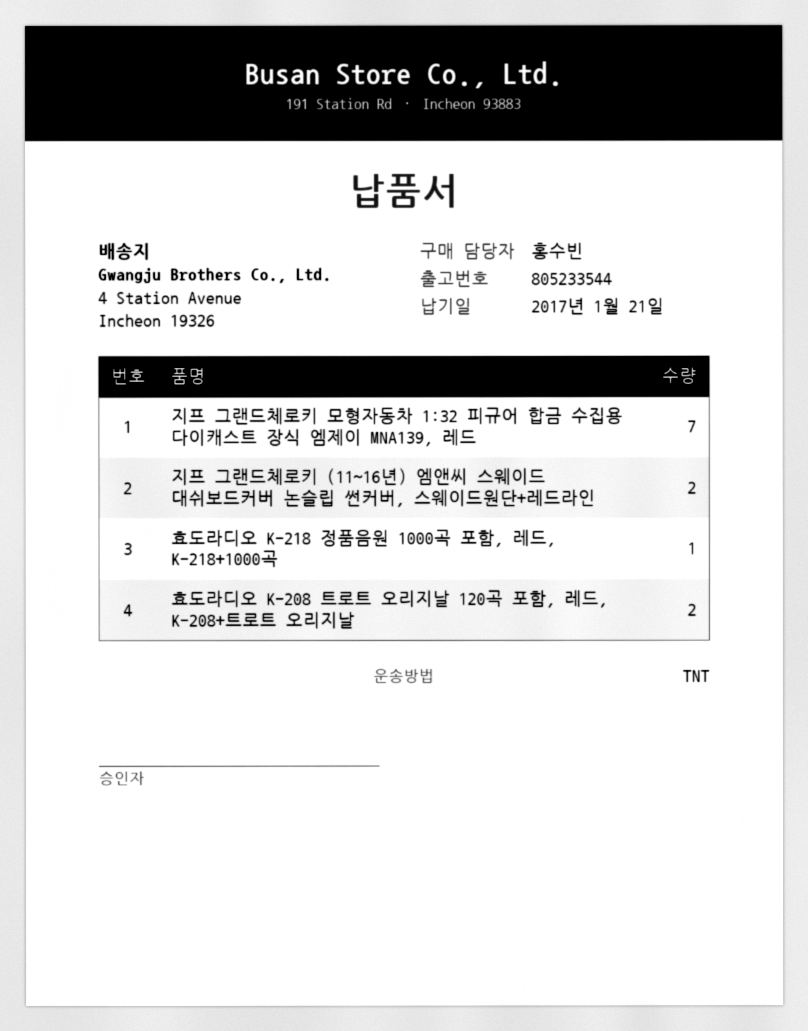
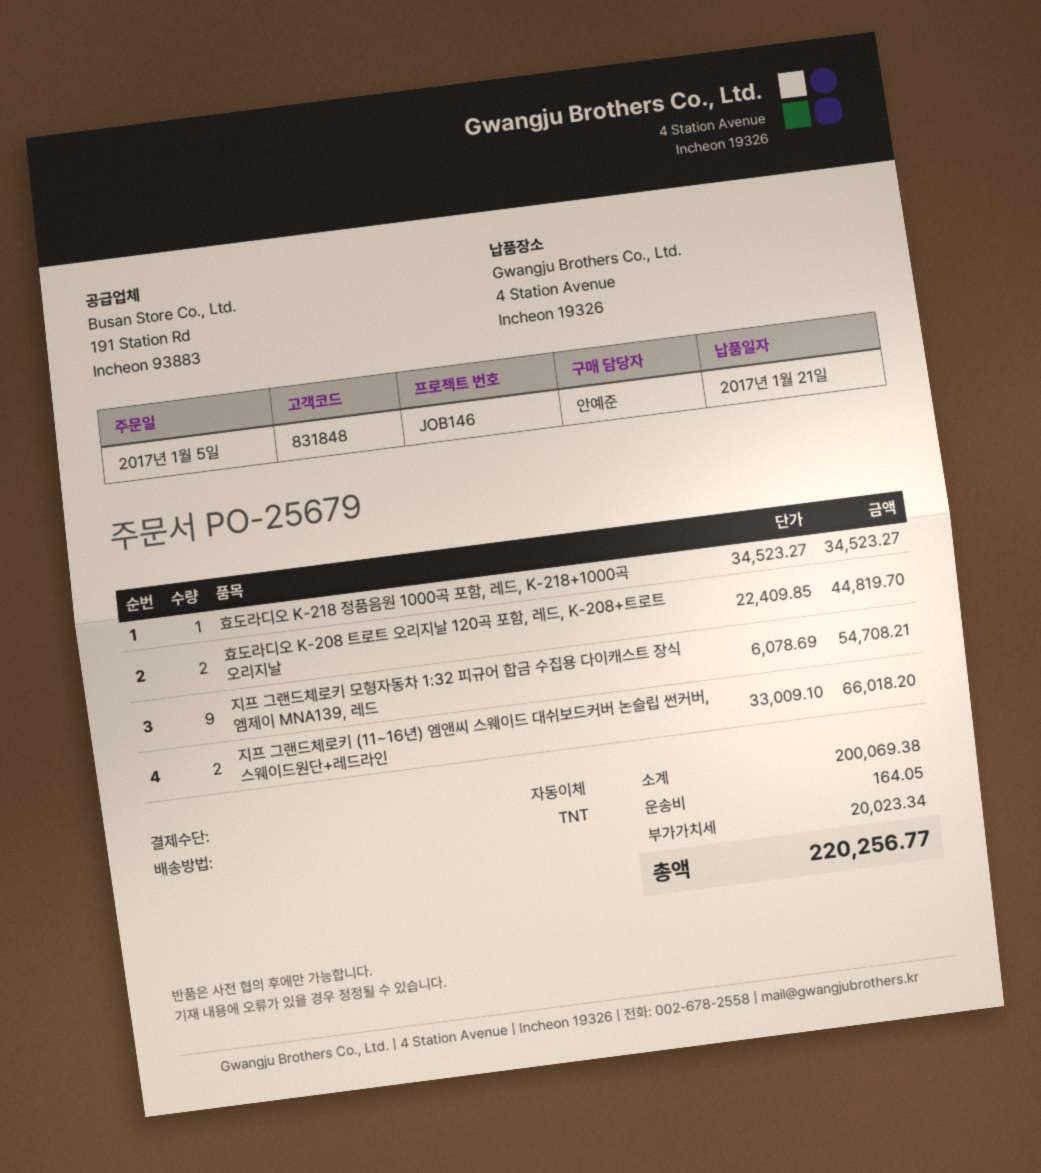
ordered by: 홍수빈 -> 안예준
지프 그랜드체로키 모형자동차 1:32 피규어 합금 수집용 다이캐스트 장식 엠제이 MNA139, 레드: 7 -> 9

